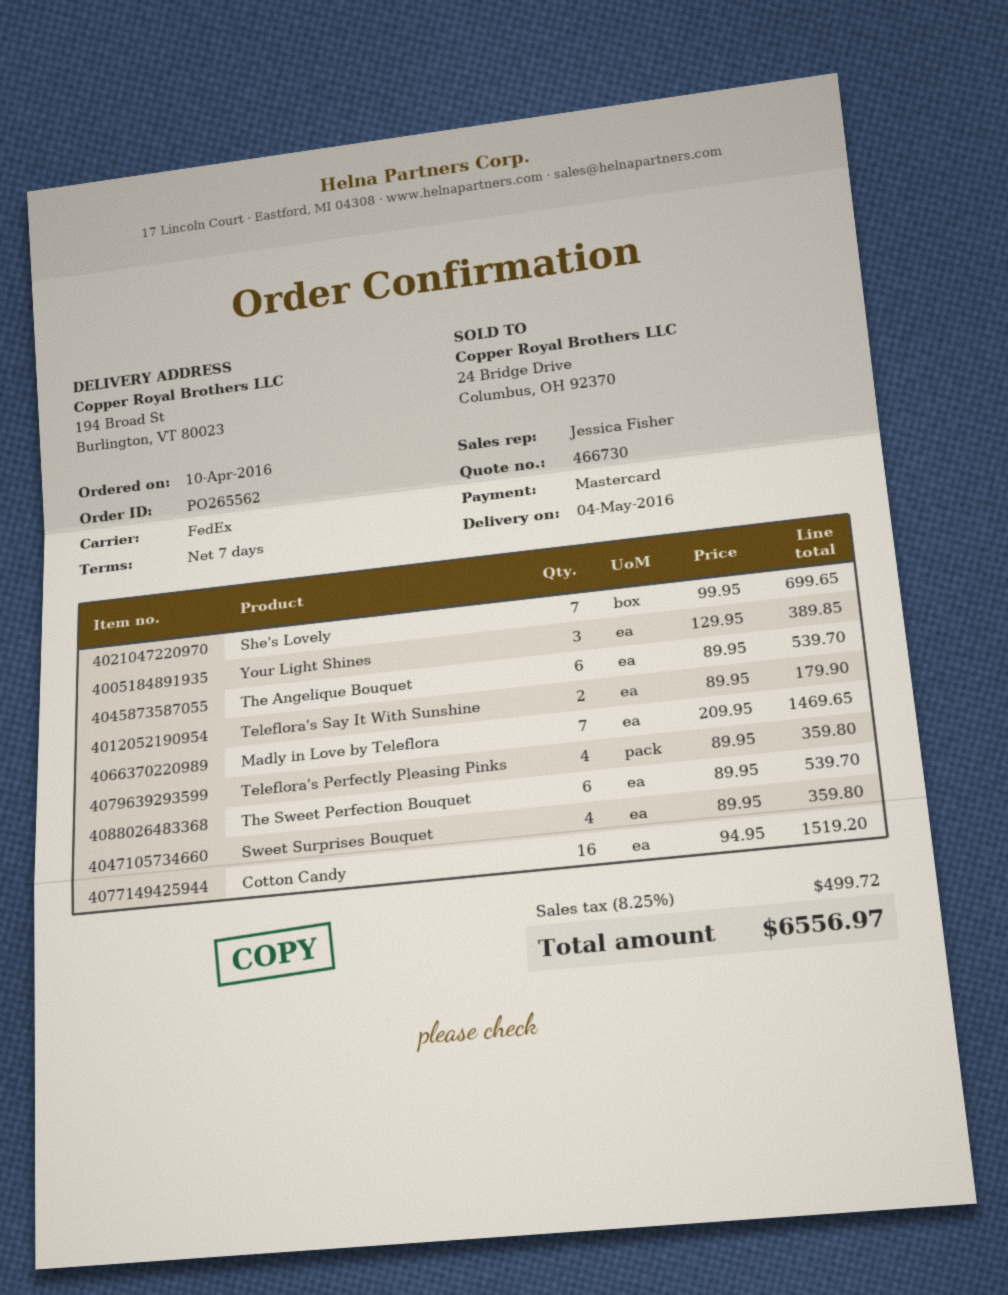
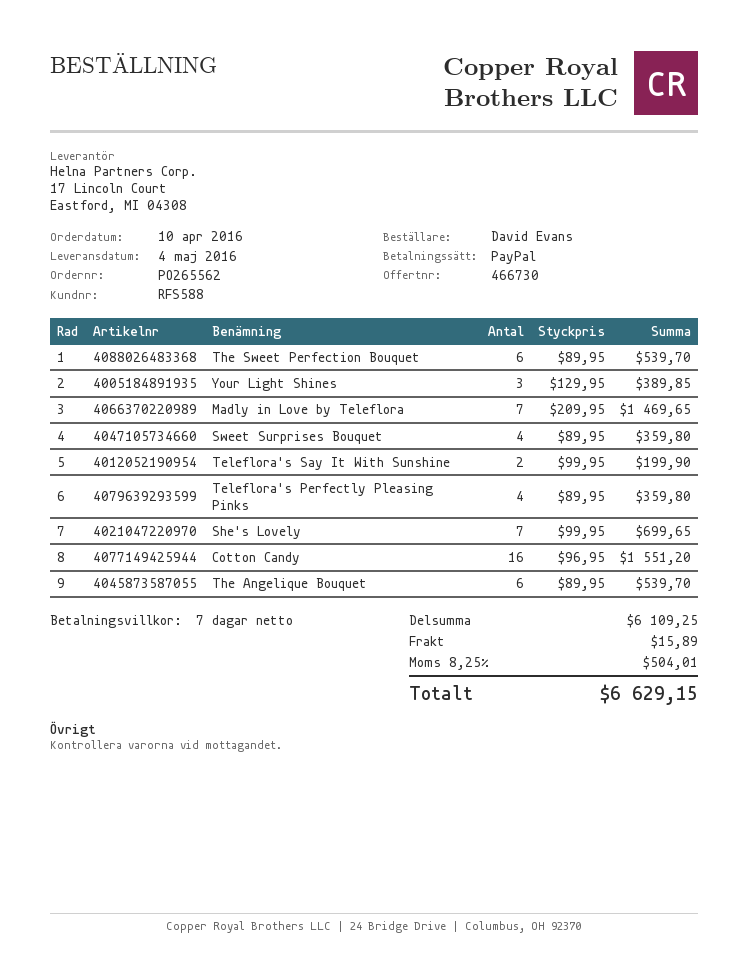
payment method: Mastercard -> PayPal
Teleflora's Say It With Sunshine: 2 x 89.95 = 179.90 -> 2 x 99.95 = 199.90
Cotton Candy: 16 x 94.95 = 1519.20 -> 16 x 96.95 = 1551.20
shipping: none -> 15.89
tax: 8.25% = 499.72 -> 8.25% = 504.01
total: 6556.97 -> 6629.15

